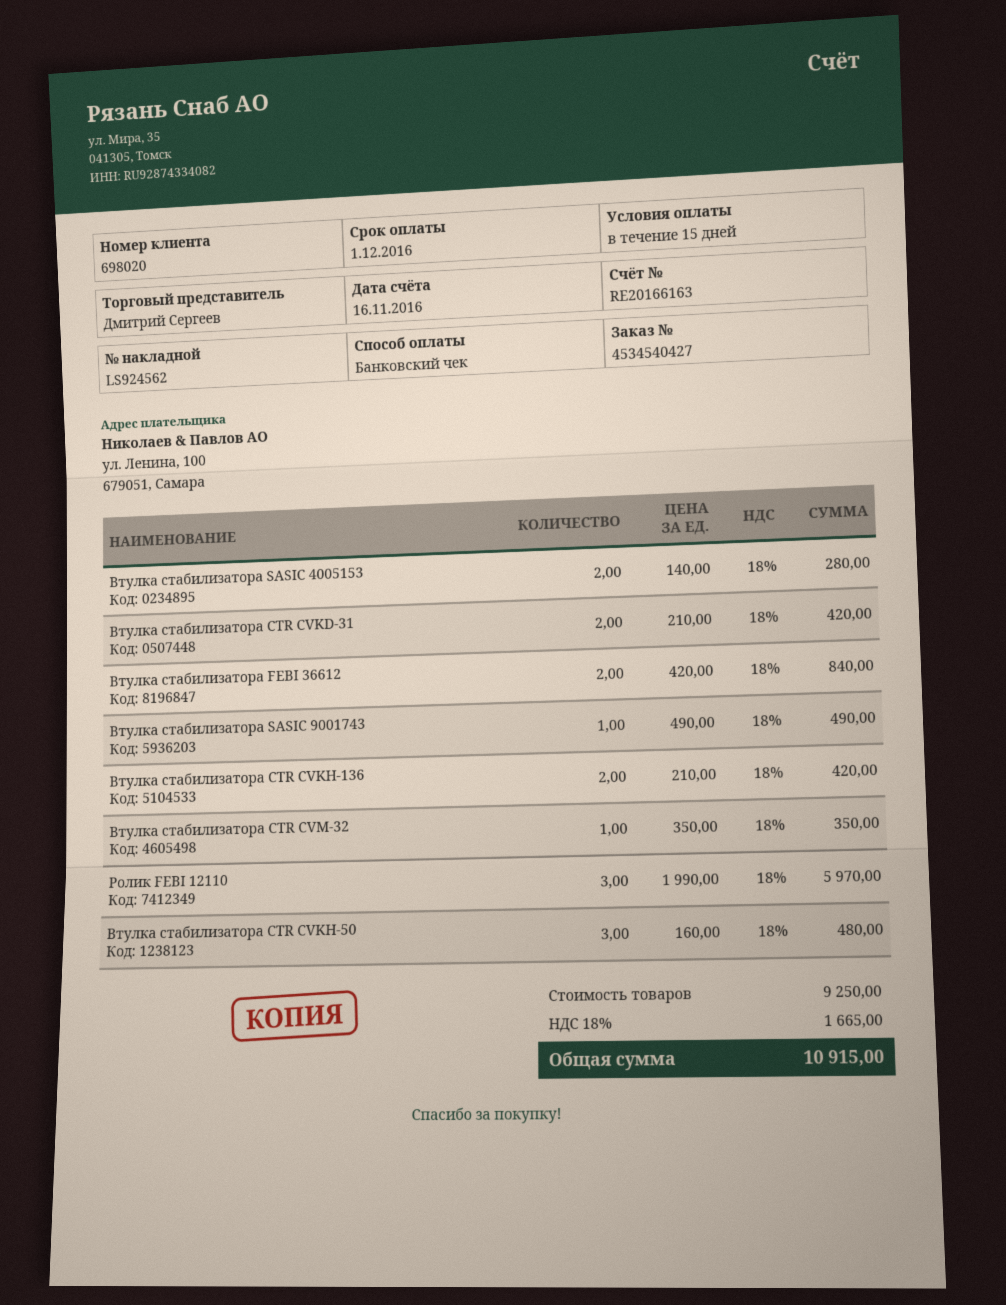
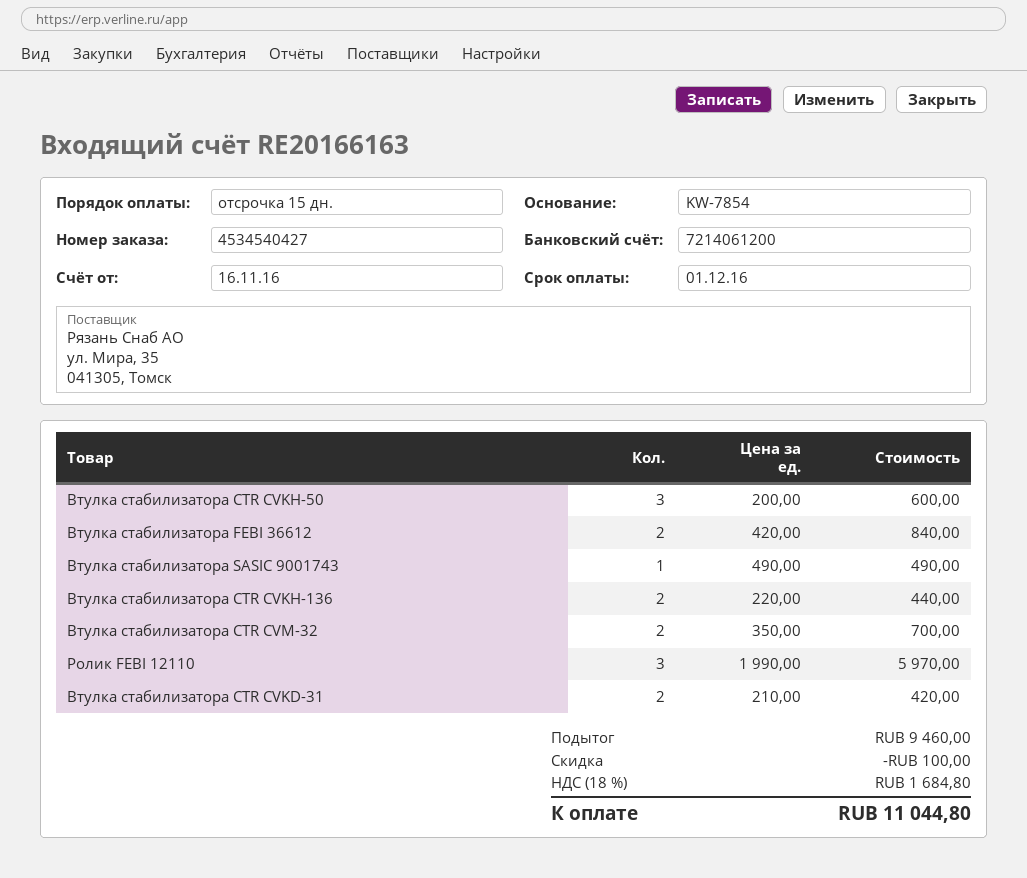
Втулка стабилизатора SASIC 4005153: 2 x 140.00 = 280.00 -> none
Втулка стабилизатора CTR CVKH-136: 2 x 210.00 = 420.00 -> 2 x 220.00 = 440.00
Втулка стабилизатора CTR CVM-32: 1 x 350.00 = 350.00 -> 2 x 350.00 = 700.00
Втулка стабилизатора CTR CVKH-50: 3 x 160.00 = 480.00 -> 3 x 200.00 = 600.00
subtotal: 9250.00 -> 9460.00
discount: none -> 100.00
tax: 18% = 1665.00 -> 18% = 1684.80
total: 10915.00 -> 11044.80

